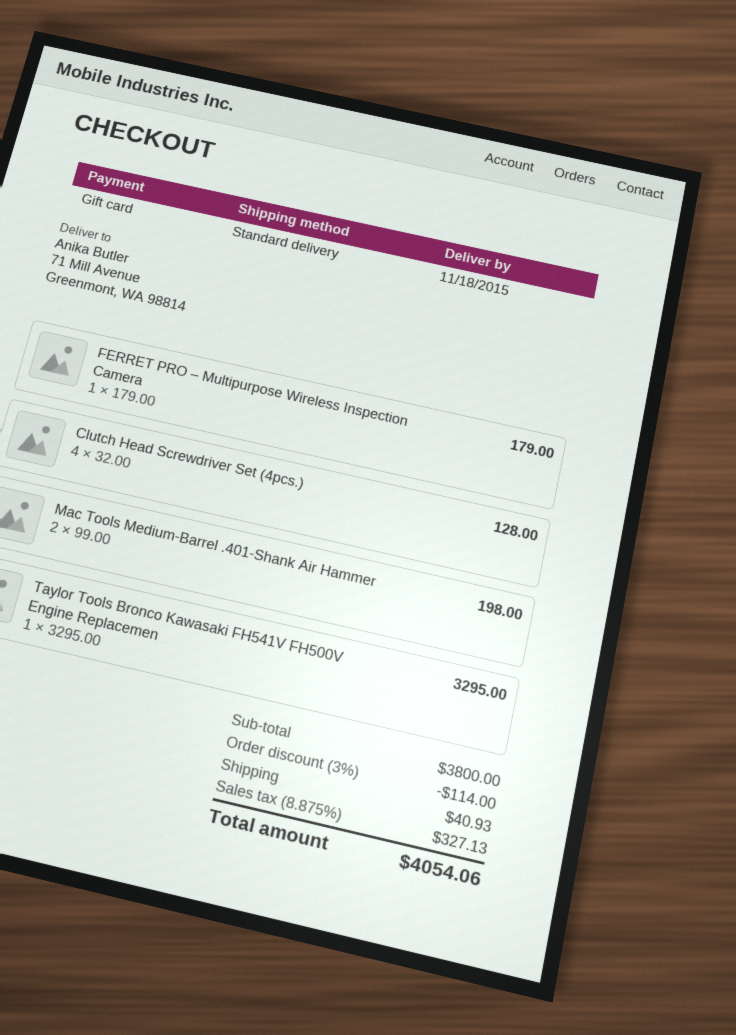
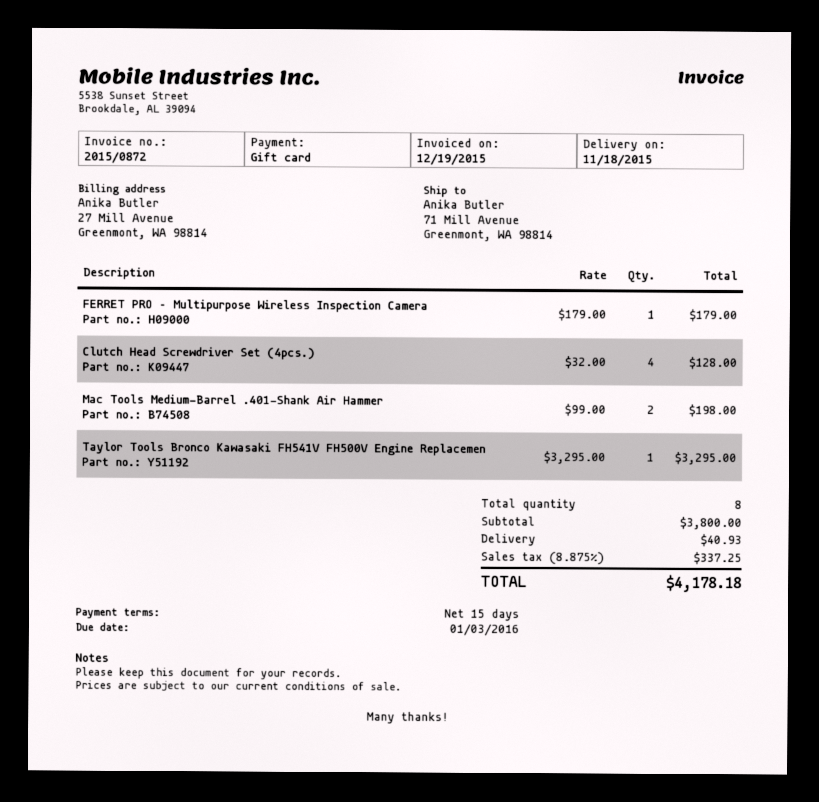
discount: 3% = 114.00 -> none
tax: 8.875% = 327.13 -> 8.875% = 337.25
total: 4054.06 -> 4178.18

